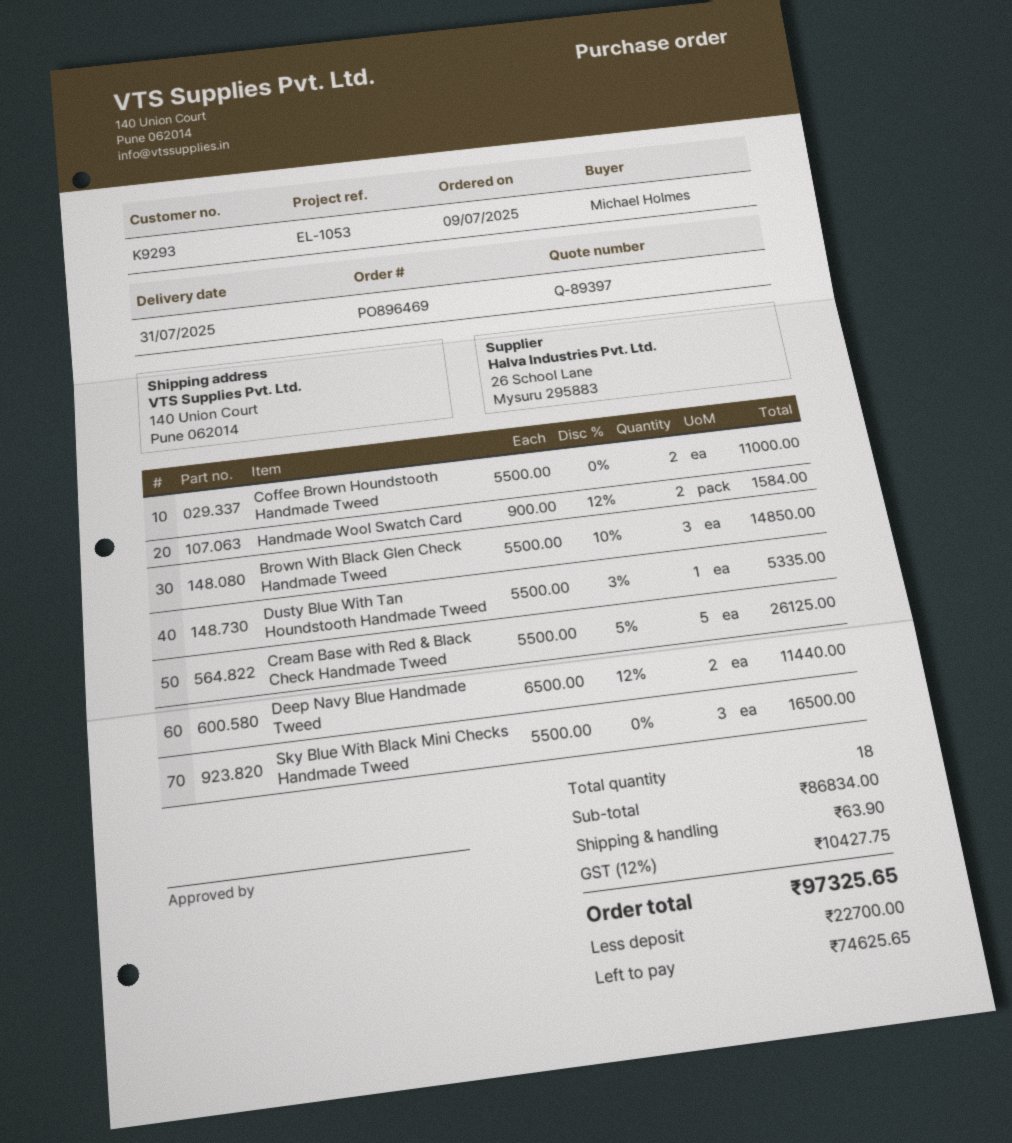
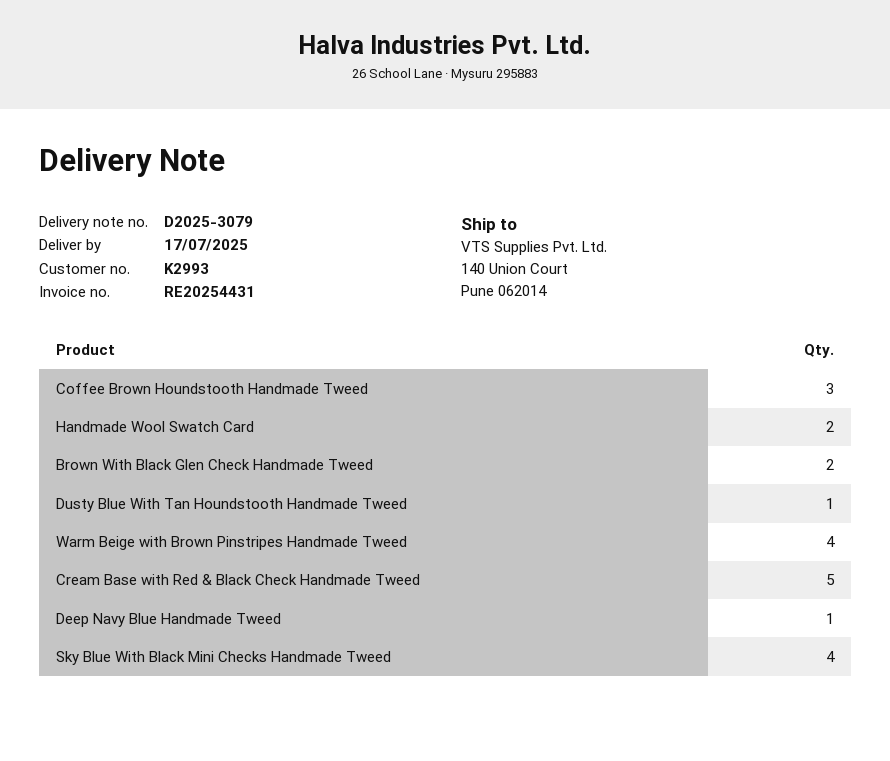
delivery date: 2025-07-31 -> 2025-07-17
customer number: K9293 -> K2993
Coffee Brown Houndstooth Handmade Tweed: 2 -> 3
Brown With Black Glen Check Handmade Tweed: 3 -> 2
Deep Navy Blue Handmade Tweed: 2 -> 1
Sky Blue With Black Mini Checks Handmade Tweed: 3 -> 4
Warm Beige with Brown Pinstripes Handmade Tweed: none -> 4

